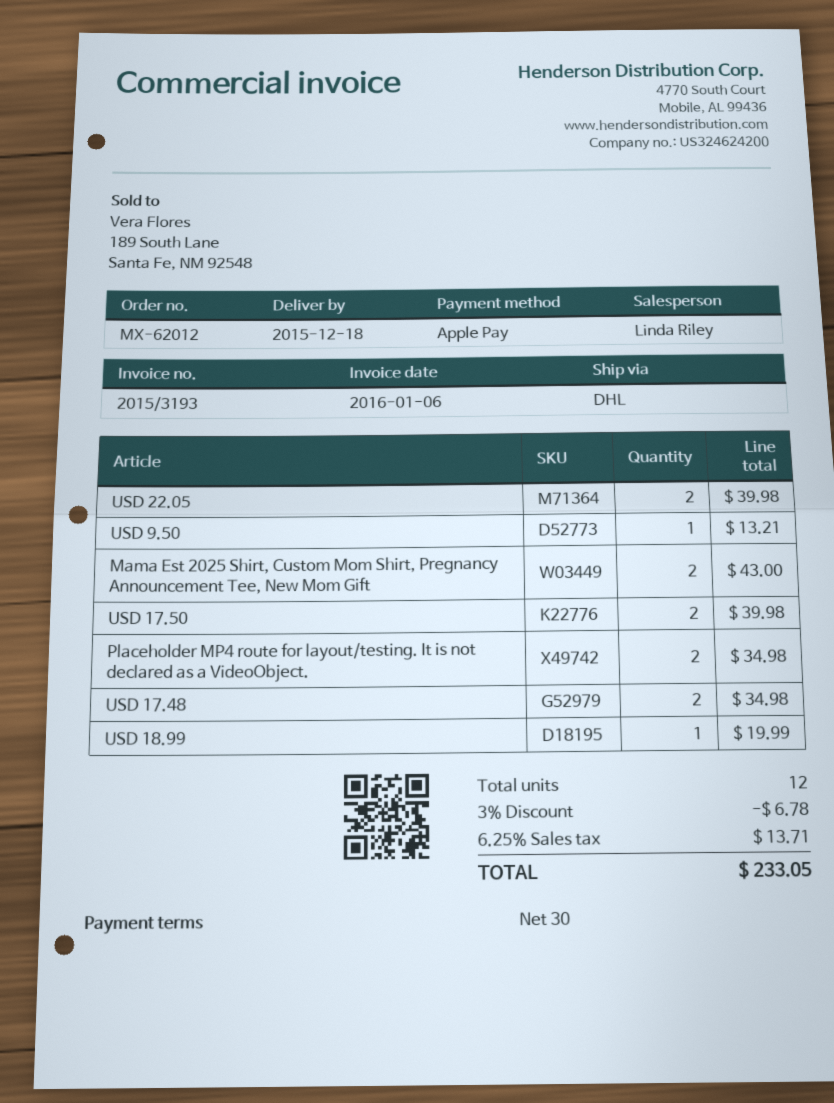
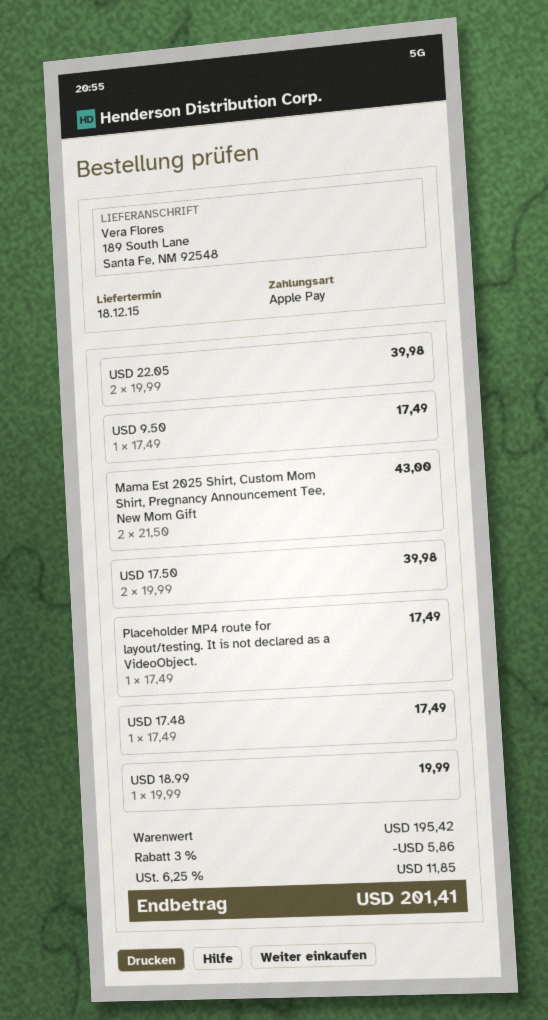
USD 9.50: 1 for 13.21 -> 1 for 17.49
Placeholder MP4 route for layout/testing. It is not declared as a VideoObject.: 2 for 34.98 -> 1 for 17.49
USD 17.48: 2 for 34.98 -> 1 for 17.49
discount: 3% = 6.78 -> 3% = 5.86
tax: 6.25% = 13.71 -> 6.25% = 11.85
total: 233.05 -> 201.41

